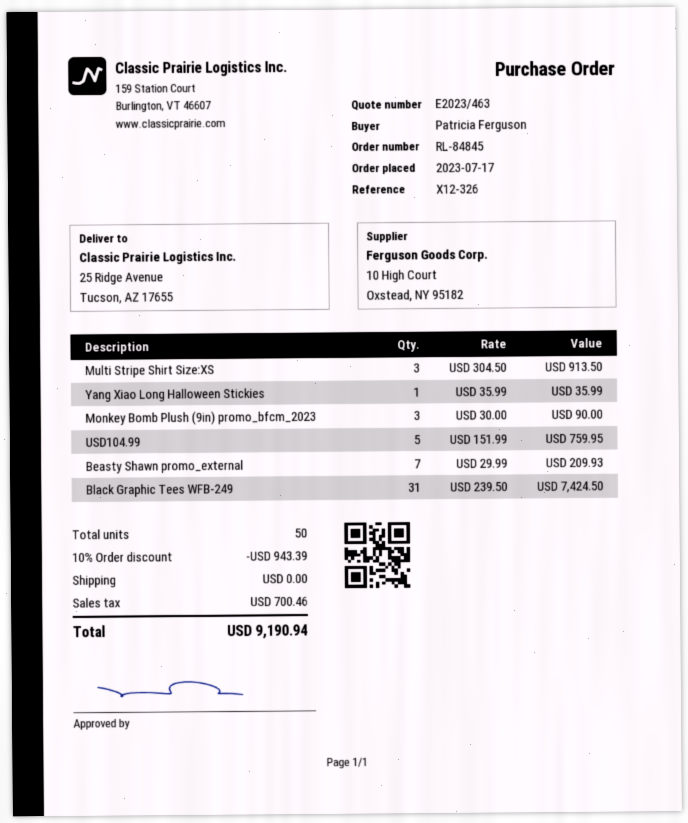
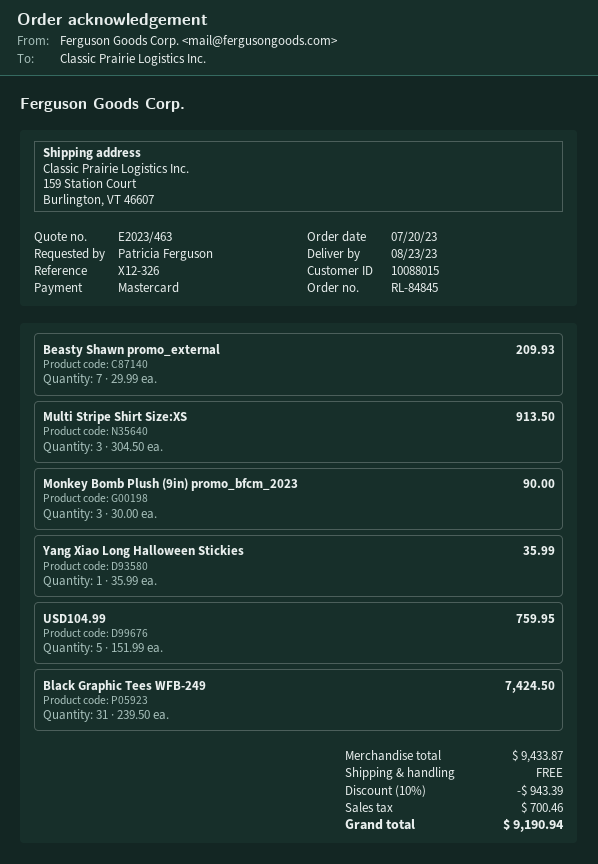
order date: 2023-07-17 -> 2023-07-20
ship to: 25 Ridge Avenue, Tucson, AZ 17655 -> 159 Station Court, Burlington, VT 46607

